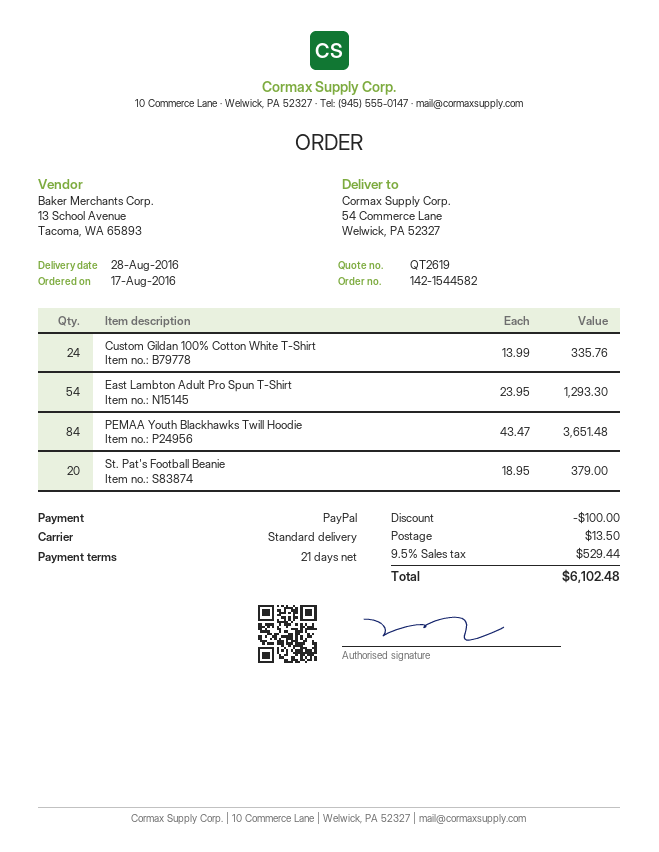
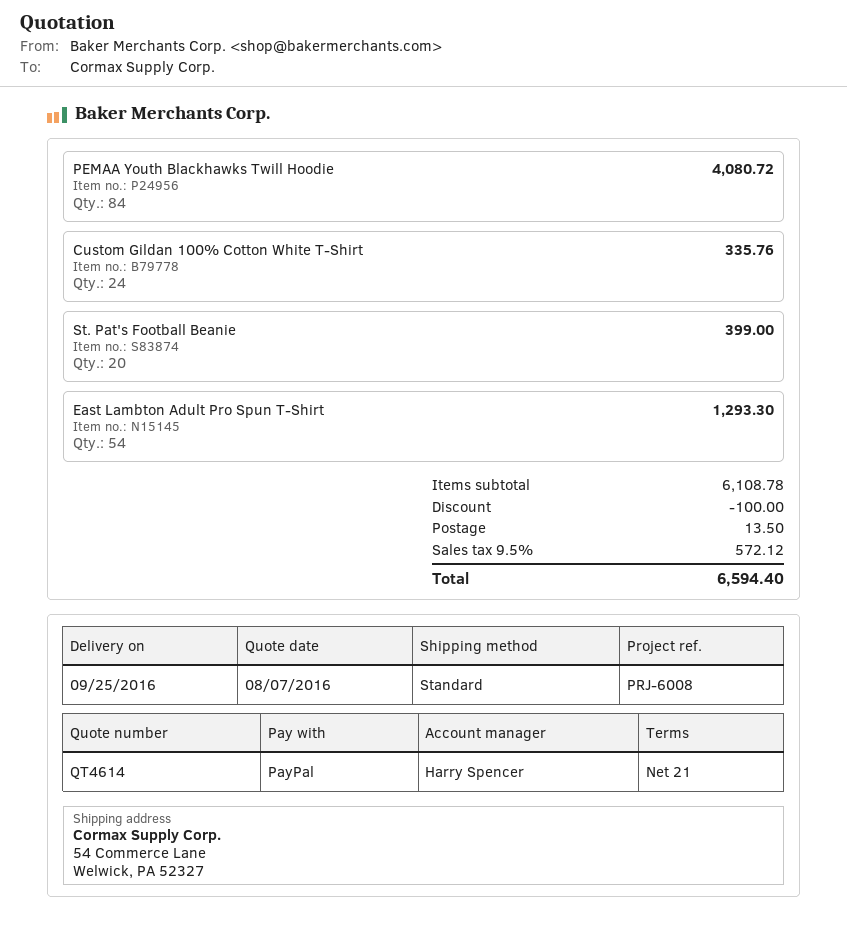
quote number: QT2619 -> QT4614
delivery date: 2016-08-28 -> 2016-09-25
PEMAA Youth Blackhawks Twill Hoodie: 84 for 3651.48 -> 84 for 4080.72
St. Pat's Football Beanie: 20 for 379.00 -> 20 for 399.00
tax: 9.5% = 529.44 -> 9.5% = 572.12
total: 6102.48 -> 6594.40

